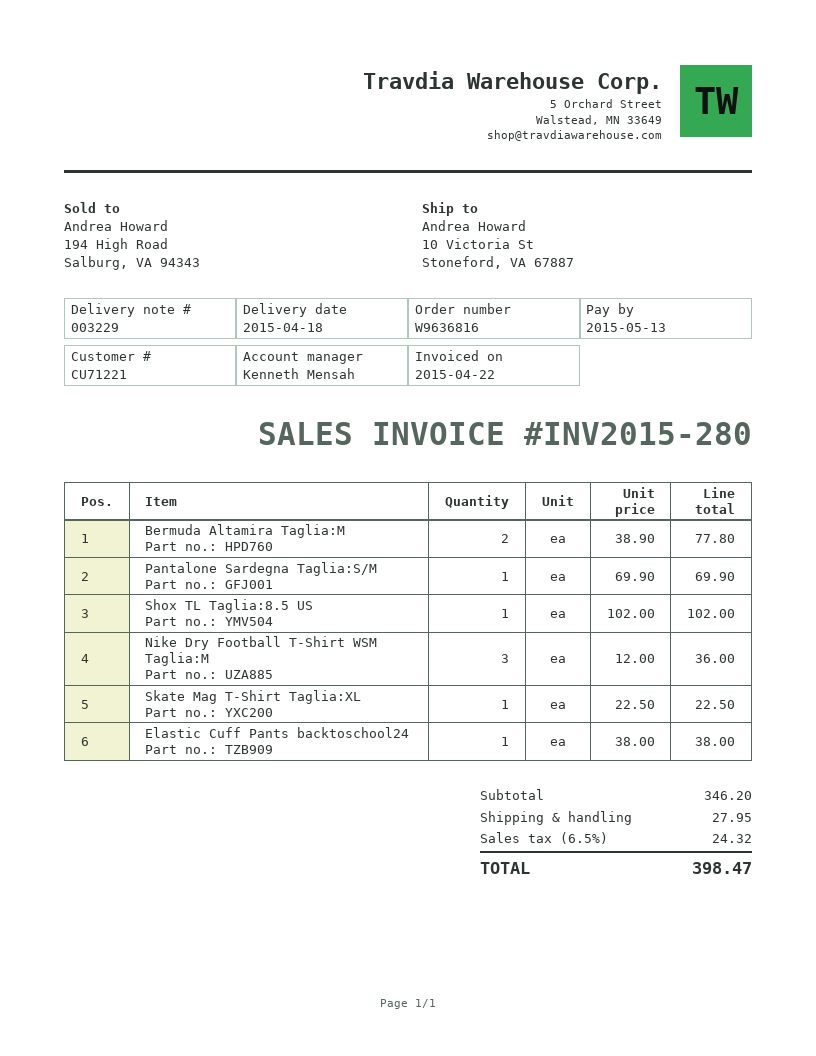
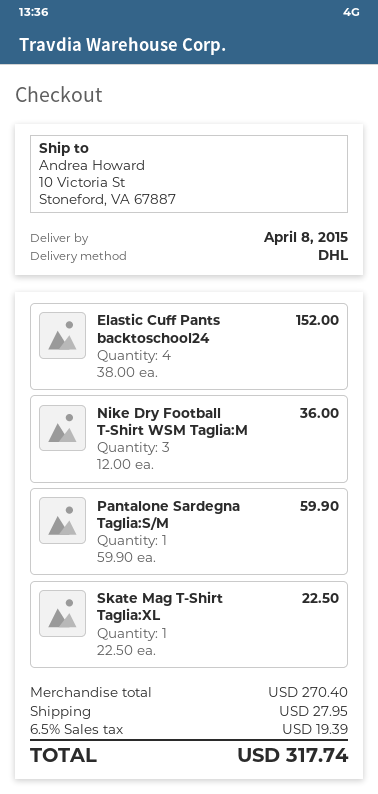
delivery date: 2015-04-18 -> 2015-04-08
Bermuda Altamira Taglia:M: 2 x 38.90 = 77.80 -> none
Pantalone Sardegna Taglia:S/M: 1 x 69.90 = 69.90 -> 1 x 59.90 = 59.90
Shox TL Taglia:8.5 US: 1 x 102.00 = 102.00 -> none
Elastic Cuff Pants backtoschool24: 1 x 38.00 = 38.00 -> 4 x 38.00 = 152.00
subtotal: 346.20 -> 270.40
tax: 6.5% = 24.32 -> 6.5% = 19.39
total: 398.47 -> 317.74

